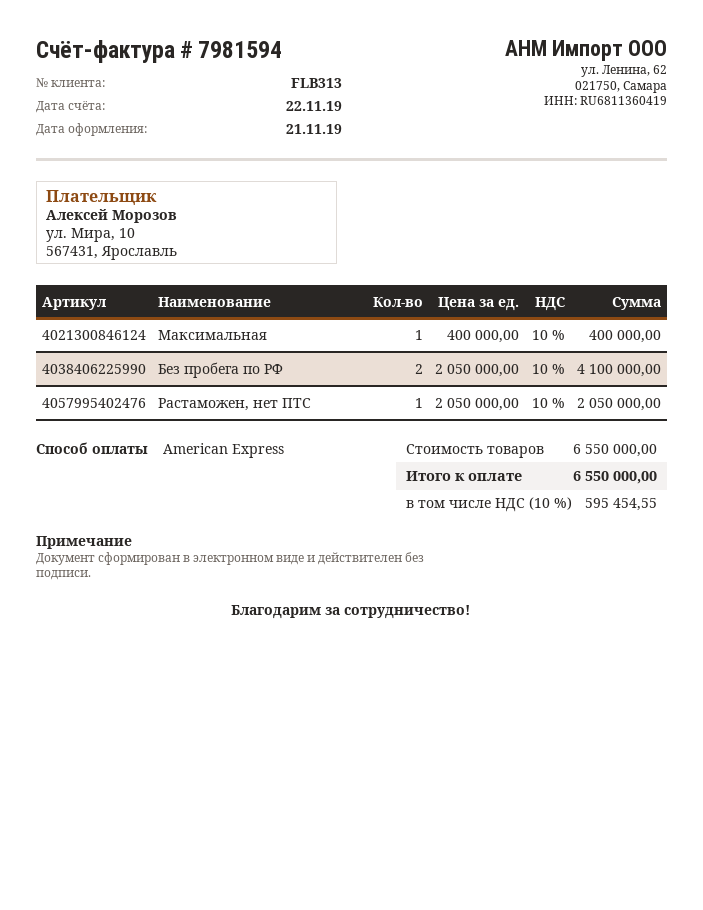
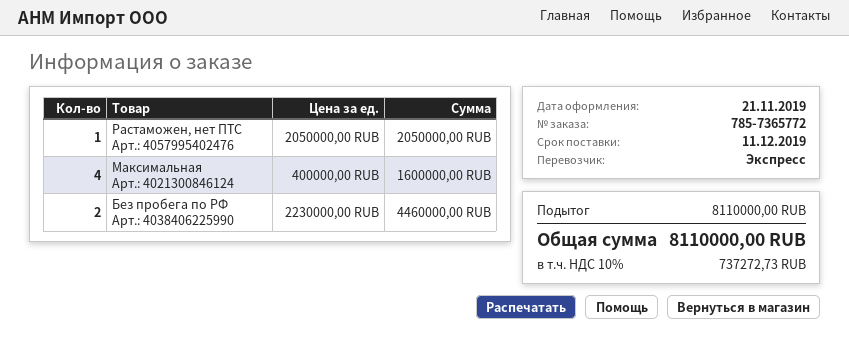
Максимальная: 1 x 400000.00 = 400000.00 -> 4 x 400000.00 = 1600000.00
Без пробега по РФ: 2 x 2050000.00 = 4100000.00 -> 2 x 2230000.00 = 4460000.00
subtotal: 6550000.00 -> 8110000.00
tax: 10% = 595454.55 -> 10% = 737272.73
total: 6550000.00 -> 8110000.00

